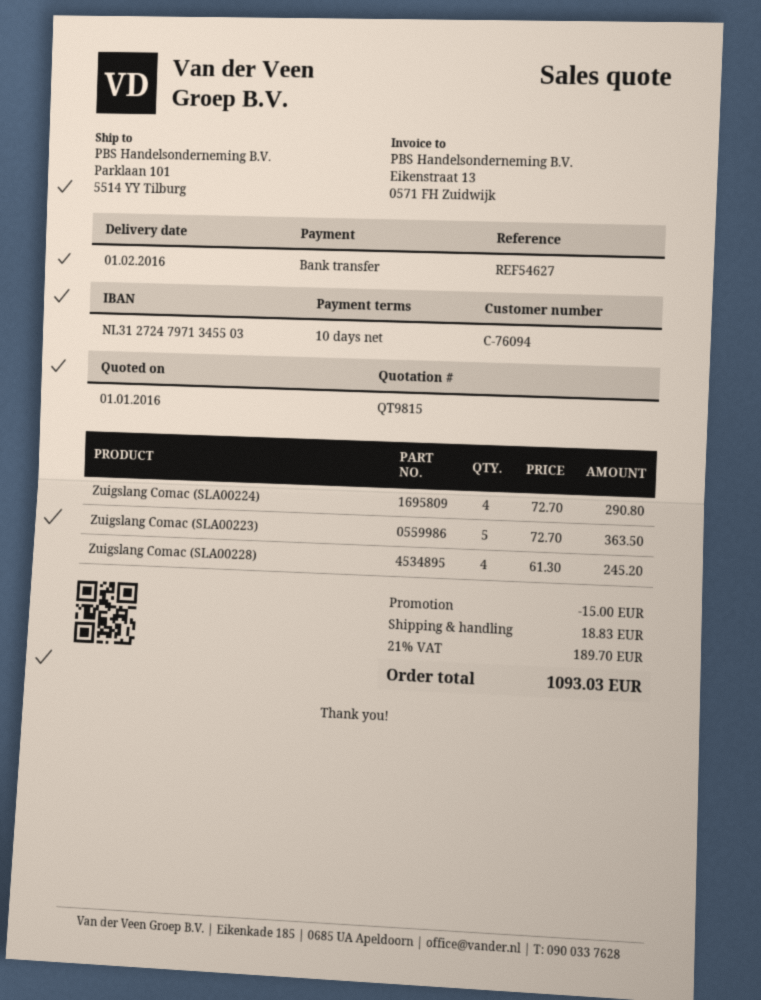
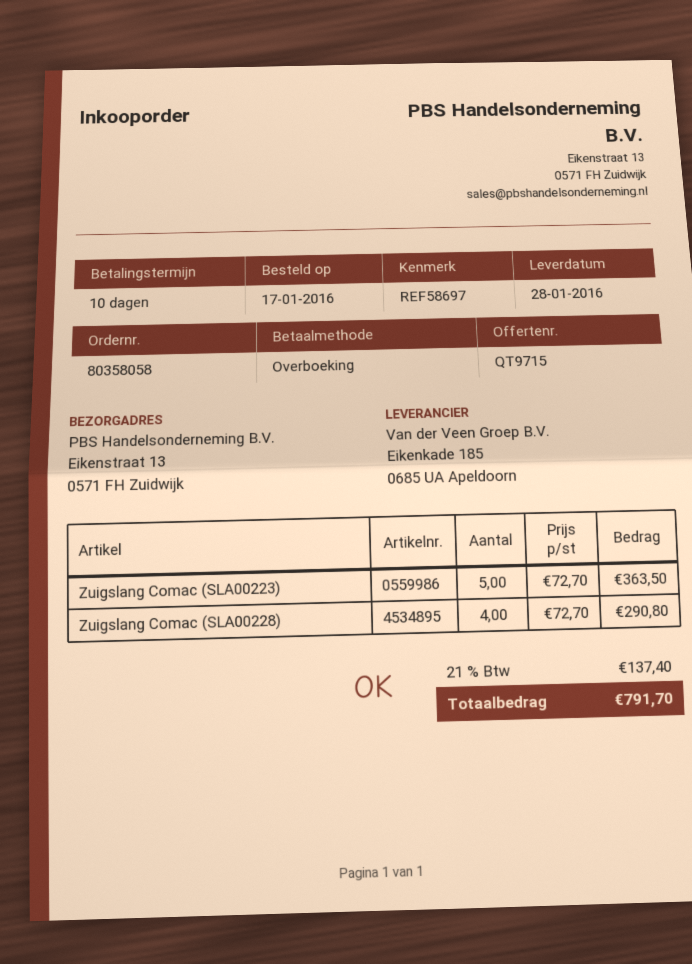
quote number: QT9815 -> QT9715
delivery date: 2016-02-01 -> 2016-01-28
reference: REF54627 -> REF58697
ship to: Parklaan 101, 5514 YY Tilburg -> Eikenstraat 13, 0571 FH Zuidwijk
Zuigslang Comac (SLA00224): 4 x 72.70 = 290.80 -> none
Zuigslang Comac (SLA00228): 4 x 61.30 = 245.20 -> 4 x 72.70 = 290.80
discount: 15.00 -> none
shipping: 18.83 -> none
tax: 21% = 189.70 -> 21% = 137.40
total: 1093.03 -> 791.70

